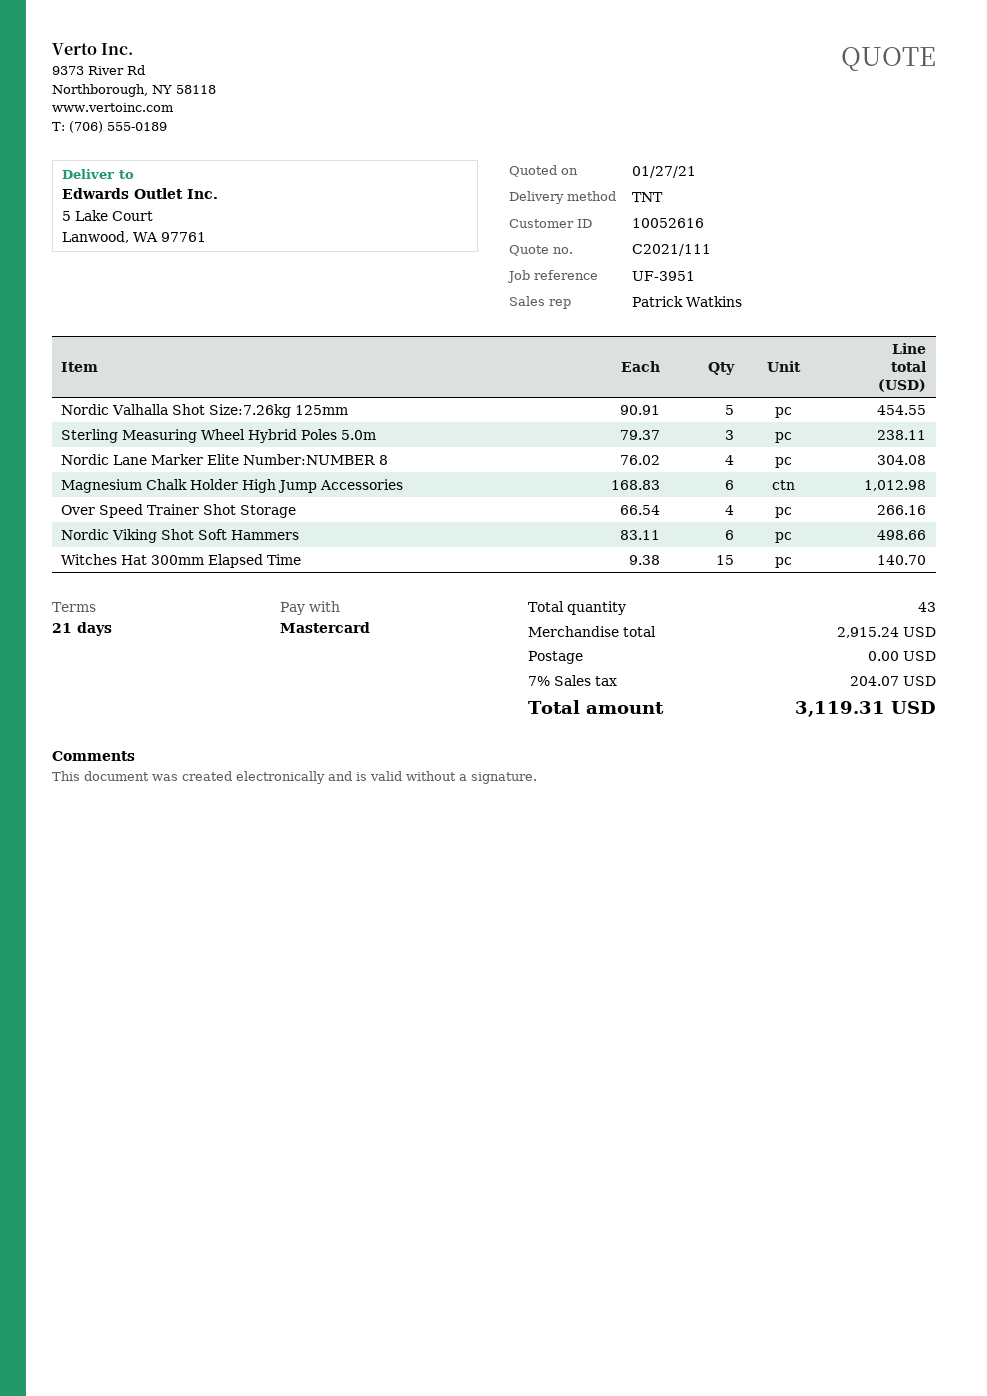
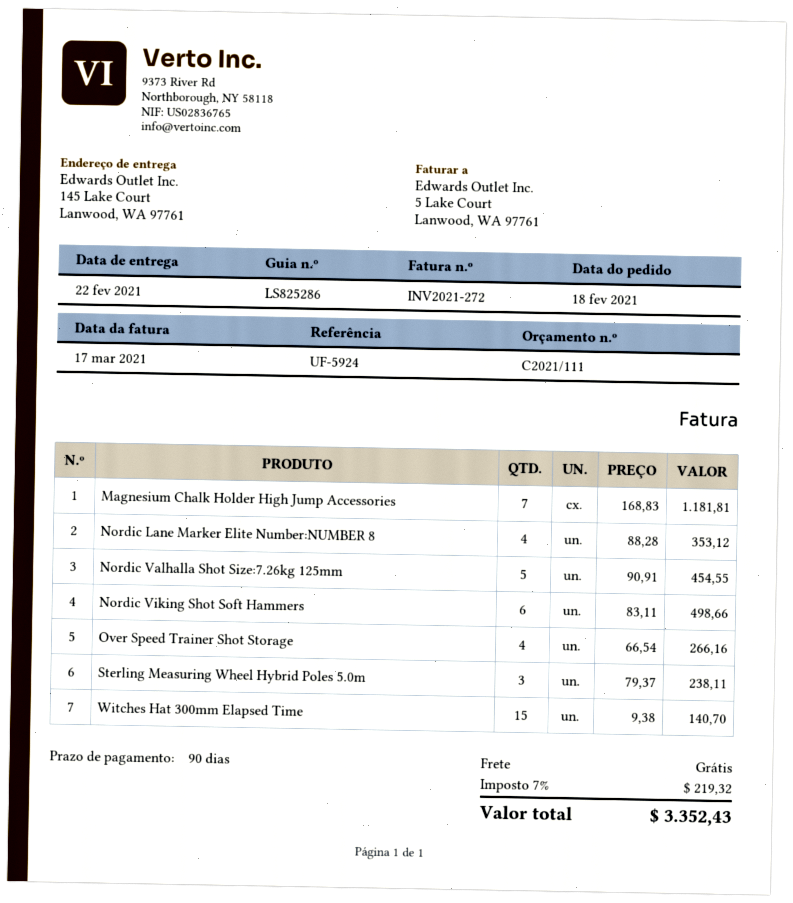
payment terms: 21 days -> 90 days
reference: UF-3951 -> UF-5924
ship to: 5 Lake Court, Lanwood, WA 97761 -> 145 Lake Court, Lanwood, WA 97761
Nordic Lane Marker Elite Number:NUMBER 8: 4 x 76.02 = 304.08 -> 4 x 88.28 = 353.12
Magnesium Chalk Holder High Jump Accessories: 6 x 168.83 = 1012.98 -> 7 x 168.83 = 1181.81
tax: 7% = 204.07 -> 7% = 219.32
total: 3119.31 -> 3352.43

